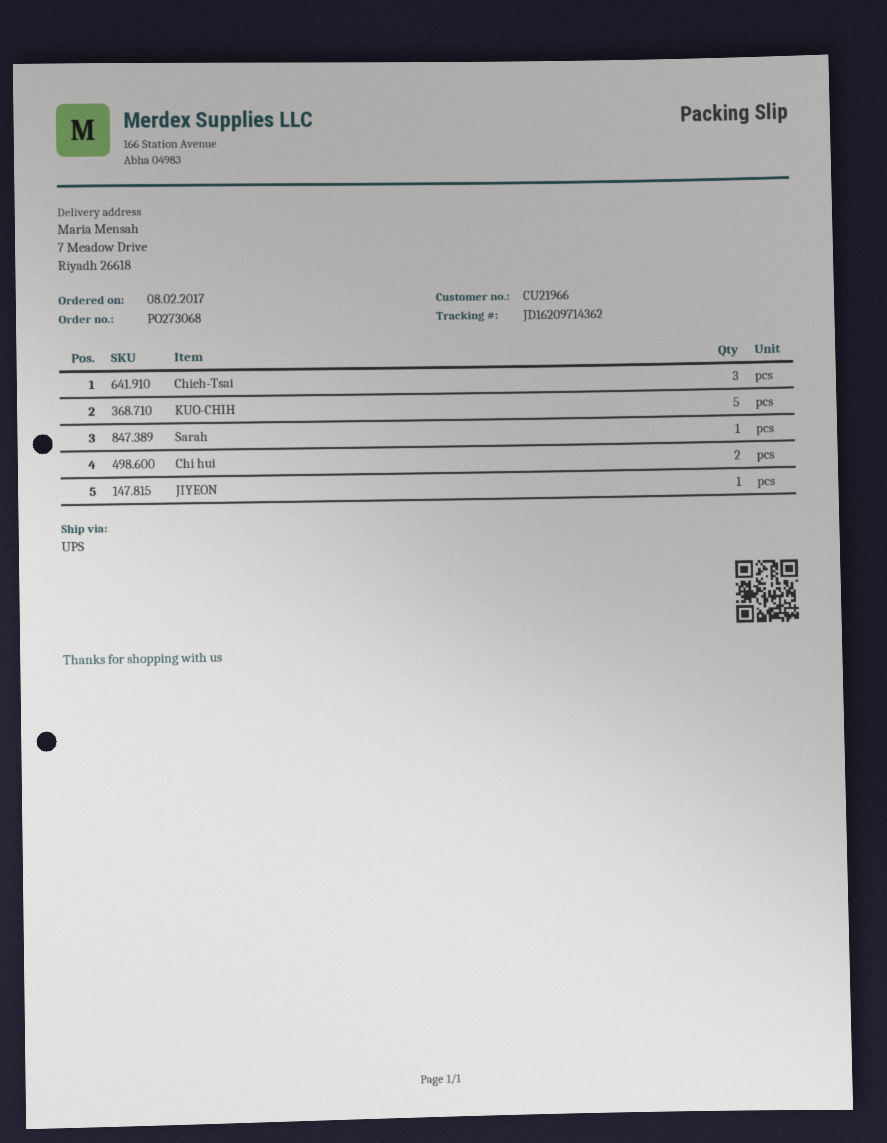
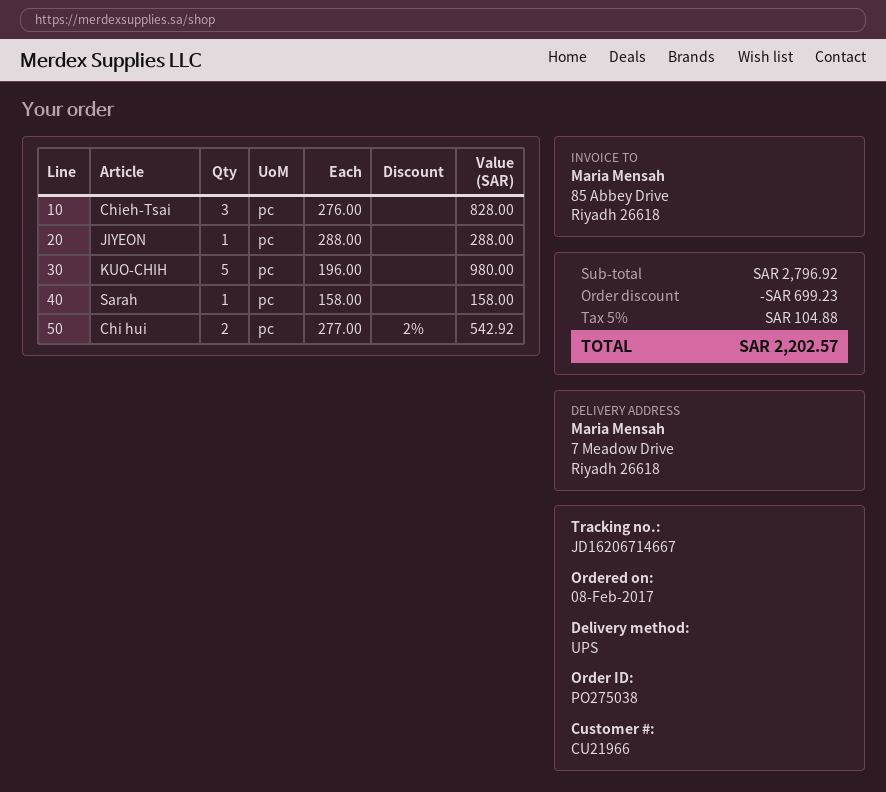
order number: PO273068 -> PO275038
tracking number: JD16209714362 -> JD16206714667

